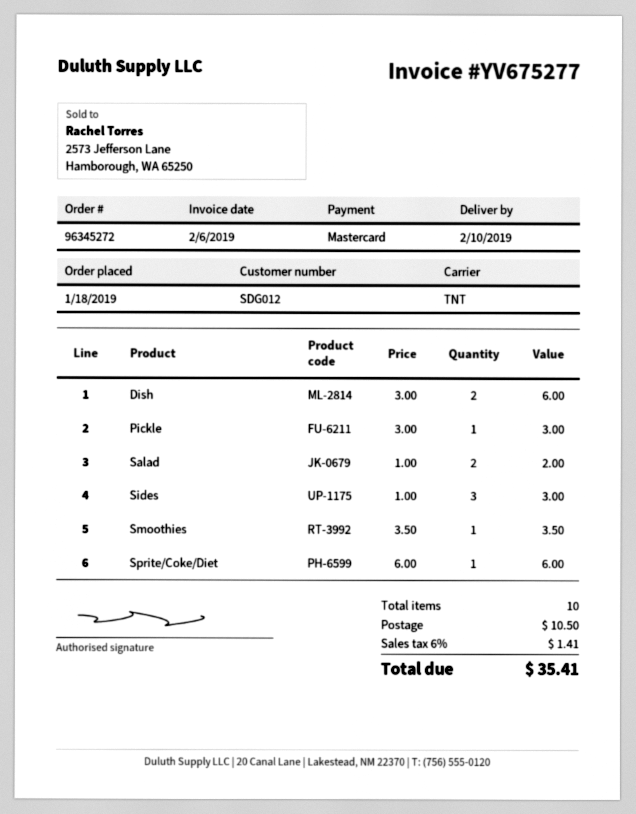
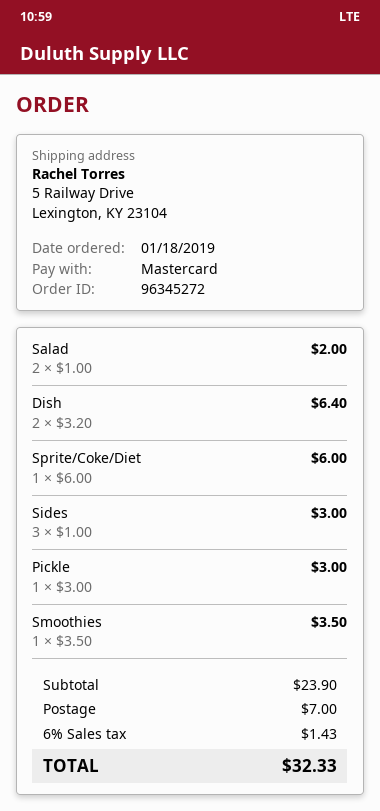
Dish: 2 x 3.00 = 6.00 -> 2 x 3.20 = 6.40
shipping: 10.50 -> 7.00
tax: 6% = 1.41 -> 6% = 1.43
total: 35.41 -> 32.33

